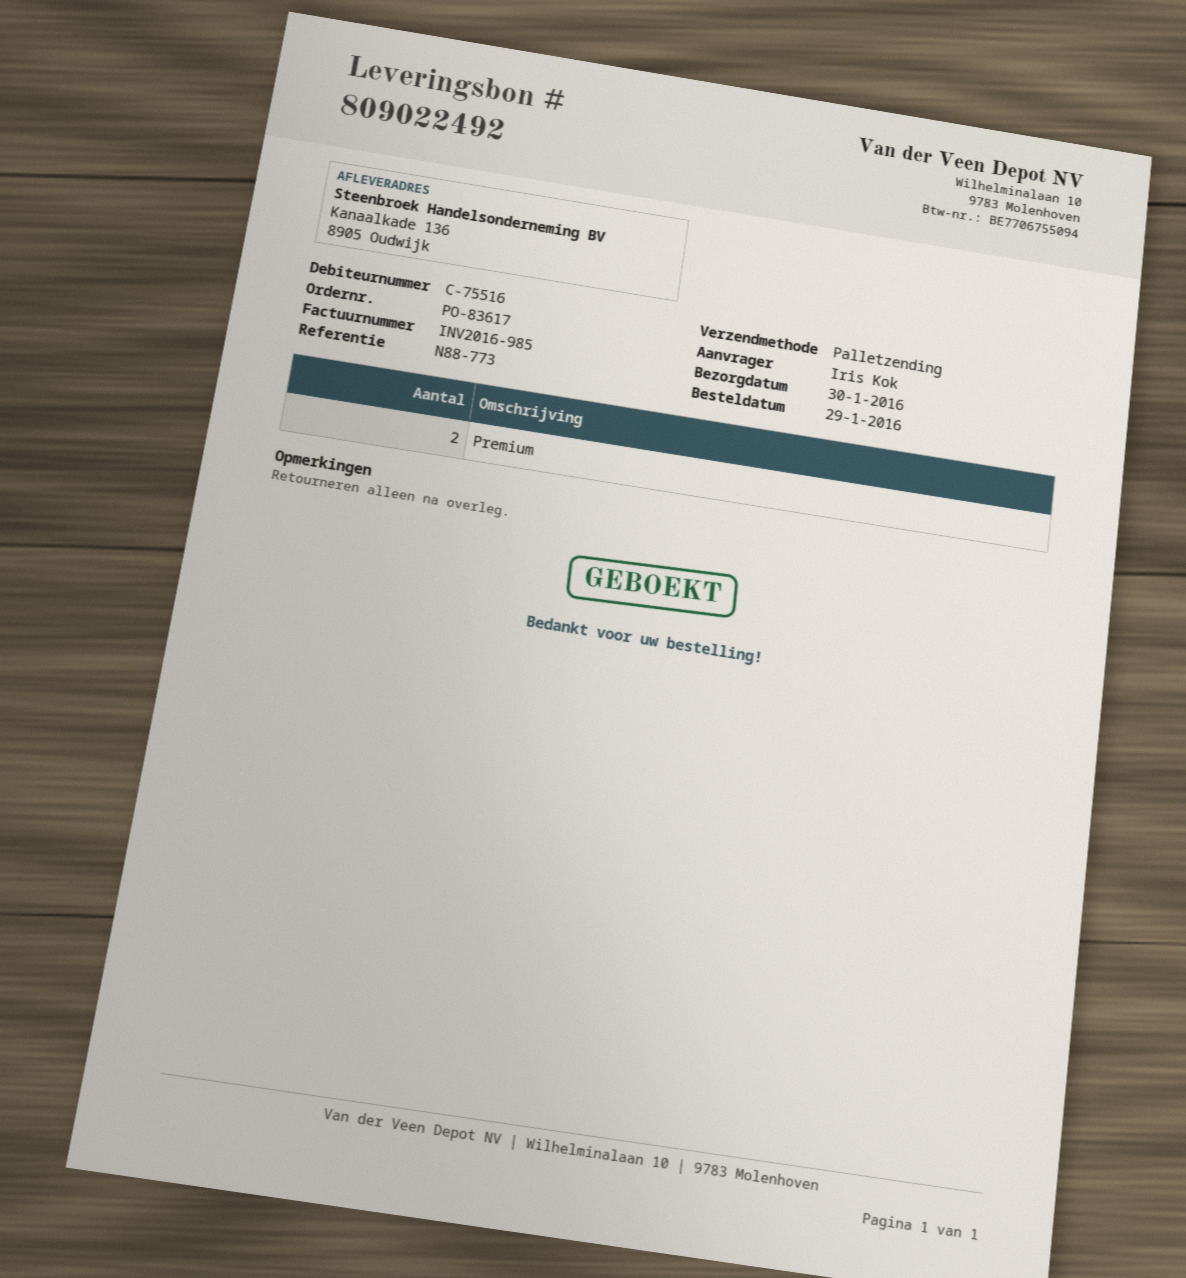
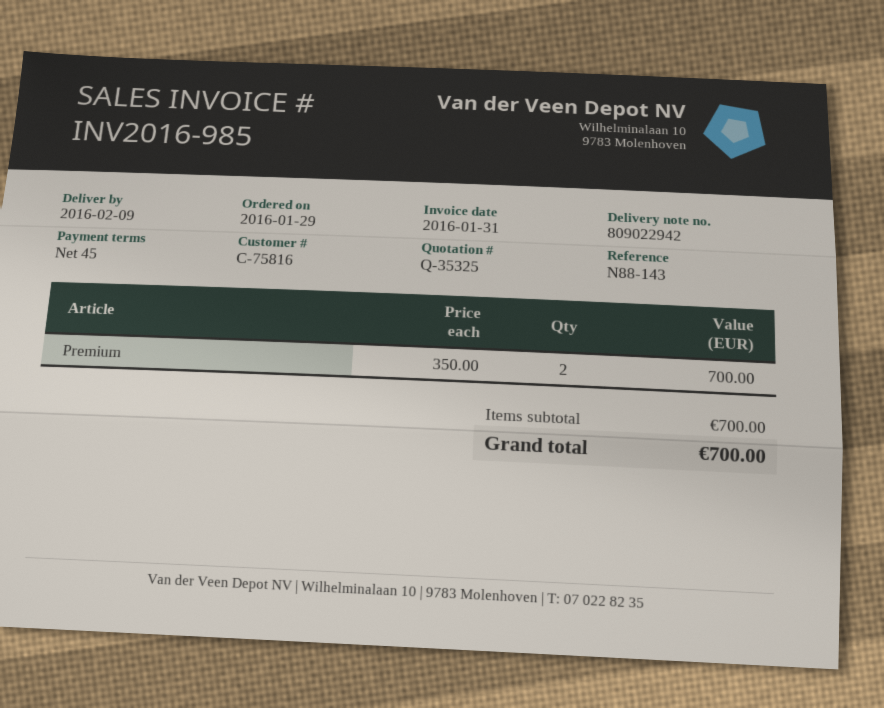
delivery note number: 809022492 -> 809022942
delivery date: 2016-01-30 -> 2016-02-09
customer number: C-75516 -> C-75816
reference: N88-773 -> N88-143

